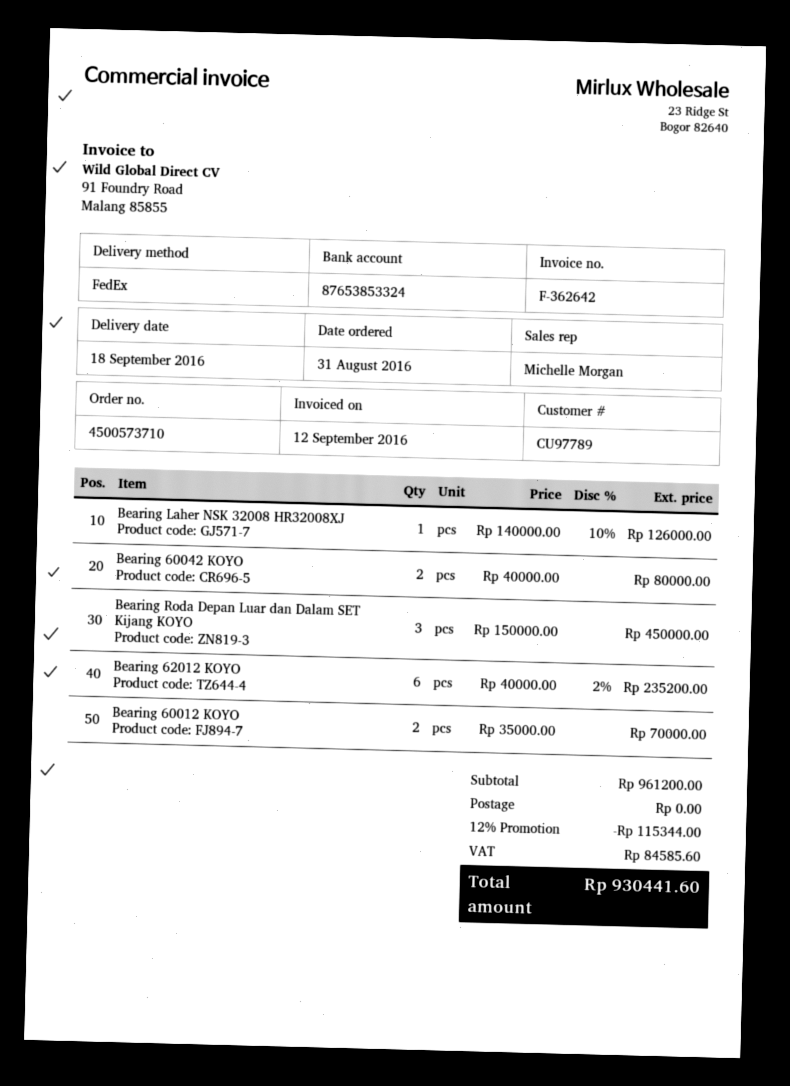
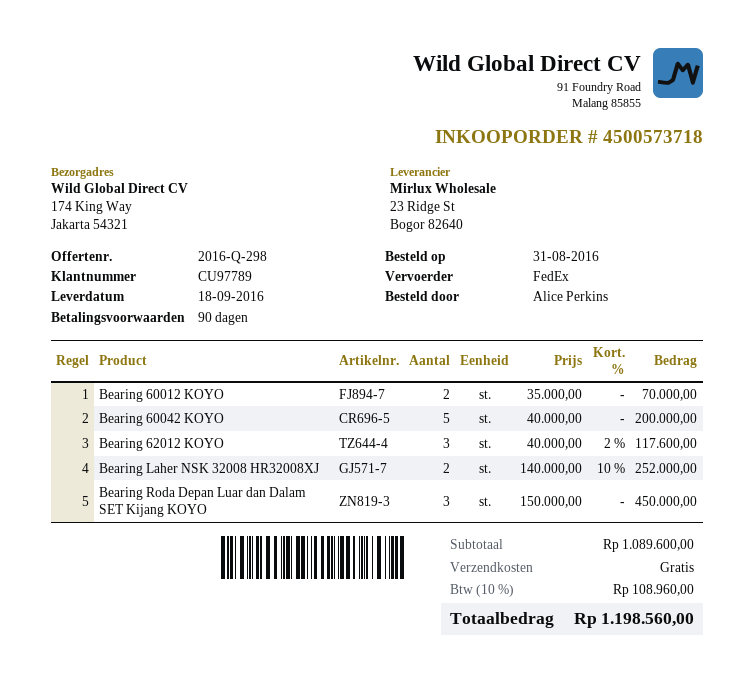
order number: 4500573710 -> 4500573718
Bearing Laher NSK 32008 HR32008XJ: 1 x 140000.00 - 10% = 126000.00 -> 2 x 140000.00 - 10% = 252000.00
Bearing 60042 KOYO: 2 x 40000.00 = 80000.00 -> 5 x 40000.00 = 200000.00
Bearing 62012 KOYO: 6 x 40000.00 - 2% = 235200.00 -> 3 x 40000.00 - 2% = 117600.00
subtotal: 961200.00 -> 1089600.00
discount: 12% = 115344.00 -> none
tax: 84585.60 -> 108960.00
total: 930441.60 -> 1198560.00

